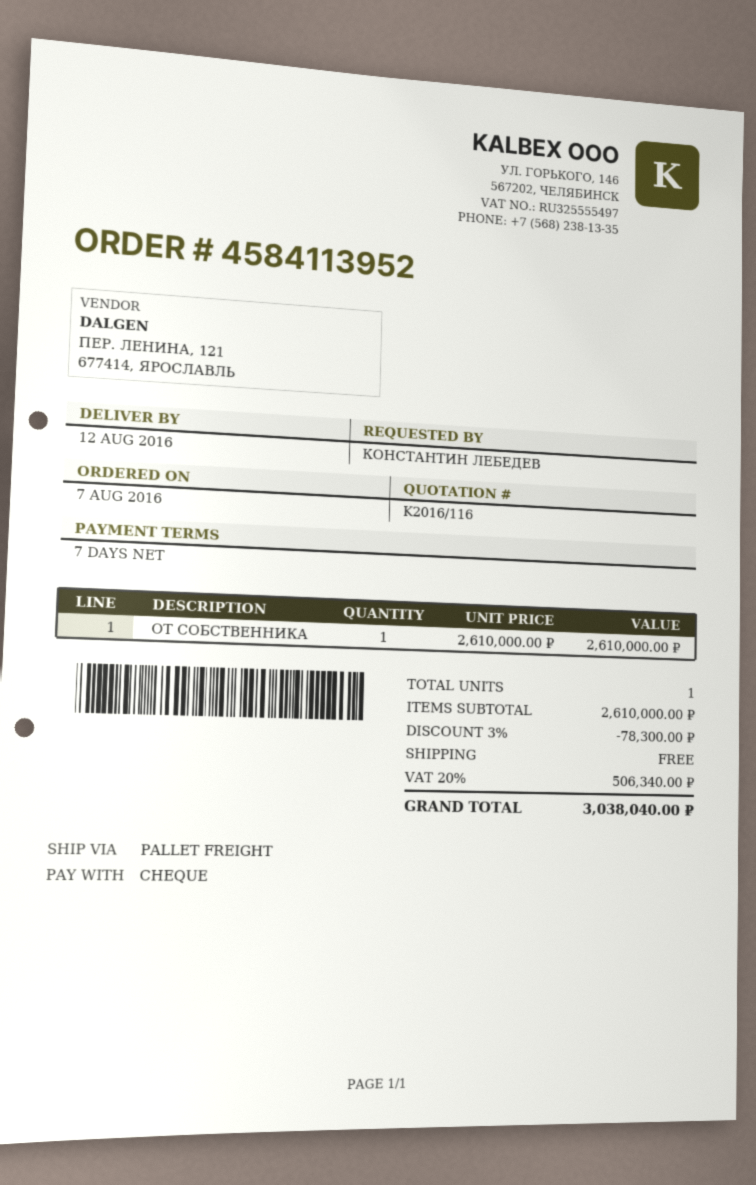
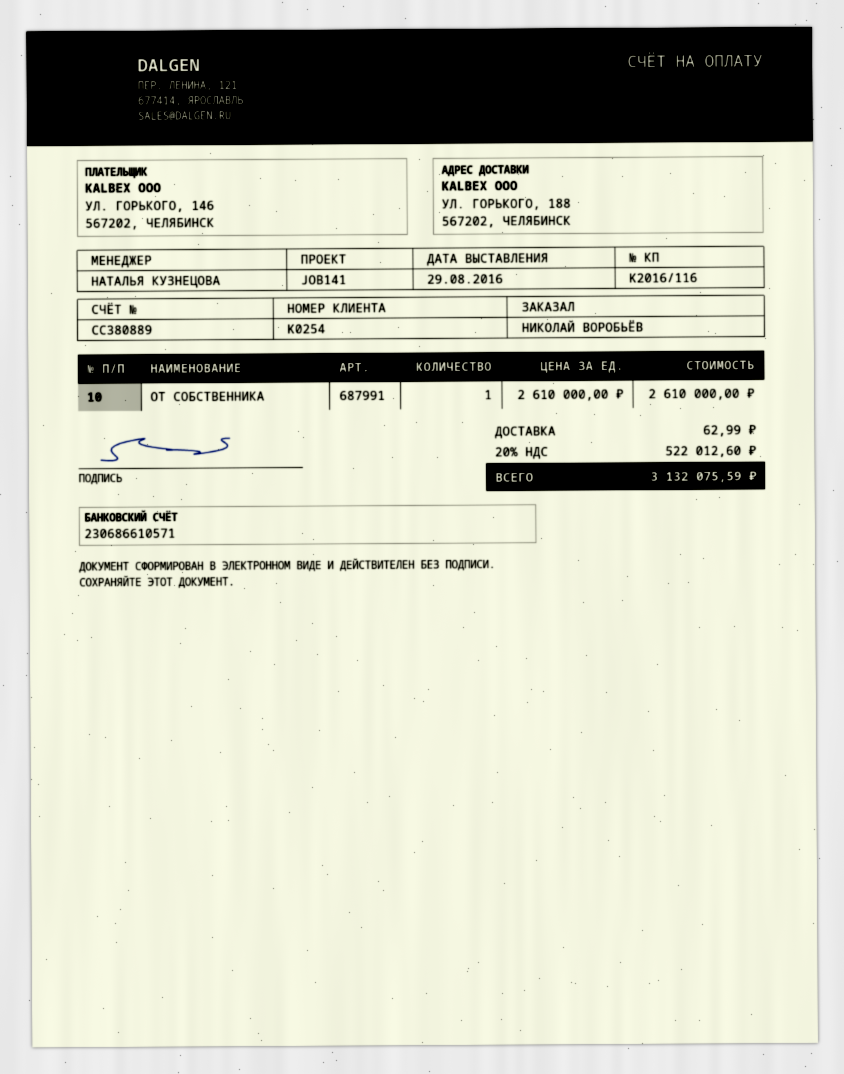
ordered by: КОНСТАНТИН ЛЕБЕДЕВ -> НИКОЛАЙ ВОРОБЬЁВ
discount: 3% = 78300.00 -> none
shipping: 0.00 -> 62.99
tax: 20% = 506340.00 -> 20% = 522012.60
total: 3038040.00 -> 3132075.59

